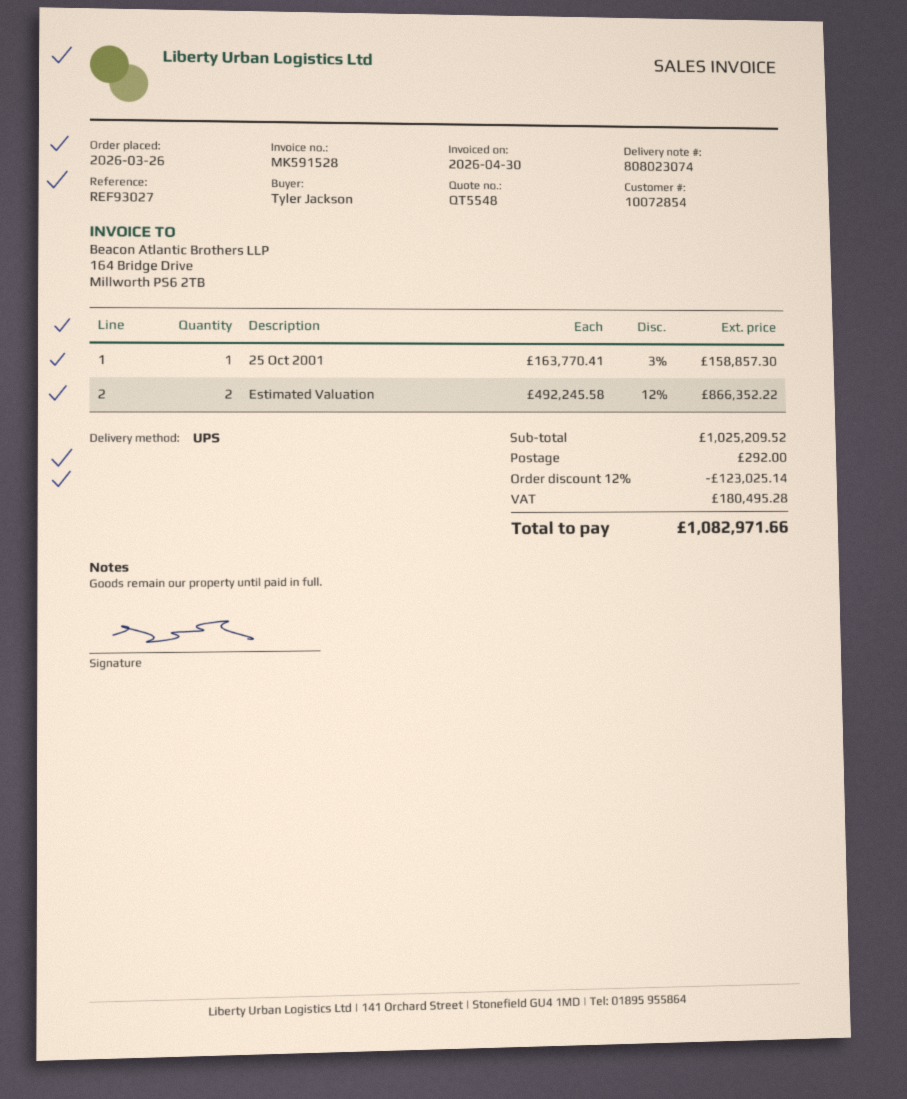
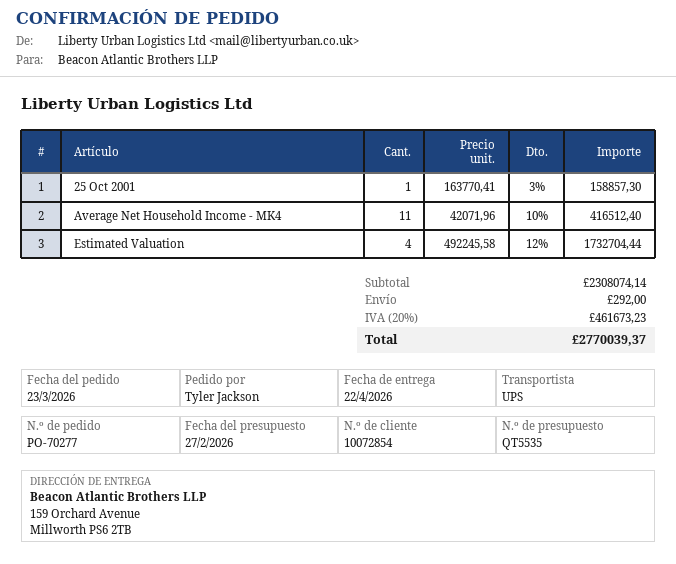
quote number: QT5548 -> QT5535
order date: 2026-03-26 -> 2026-03-23
Estimated Valuation: 2 x 492245.58 - 12% = 866352.22 -> 4 x 492245.58 - 12% = 1732704.44
Average Net Household Income - MK4: none -> 11 x 42071.96 - 10% = 416512.40
subtotal: 1025209.52 -> 2308074.14
discount: 12% = 123025.14 -> none
tax: 180495.28 -> 461673.23
total: 1082971.66 -> 2770039.37

